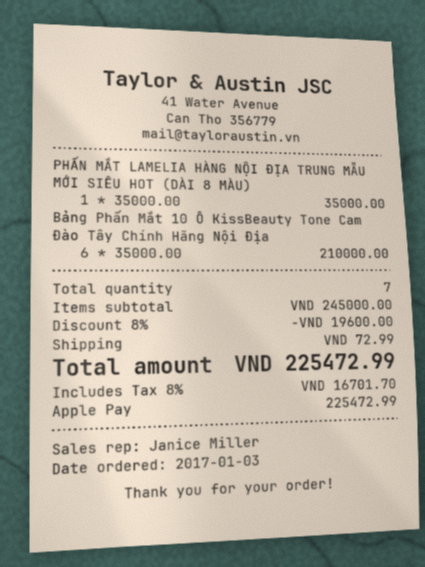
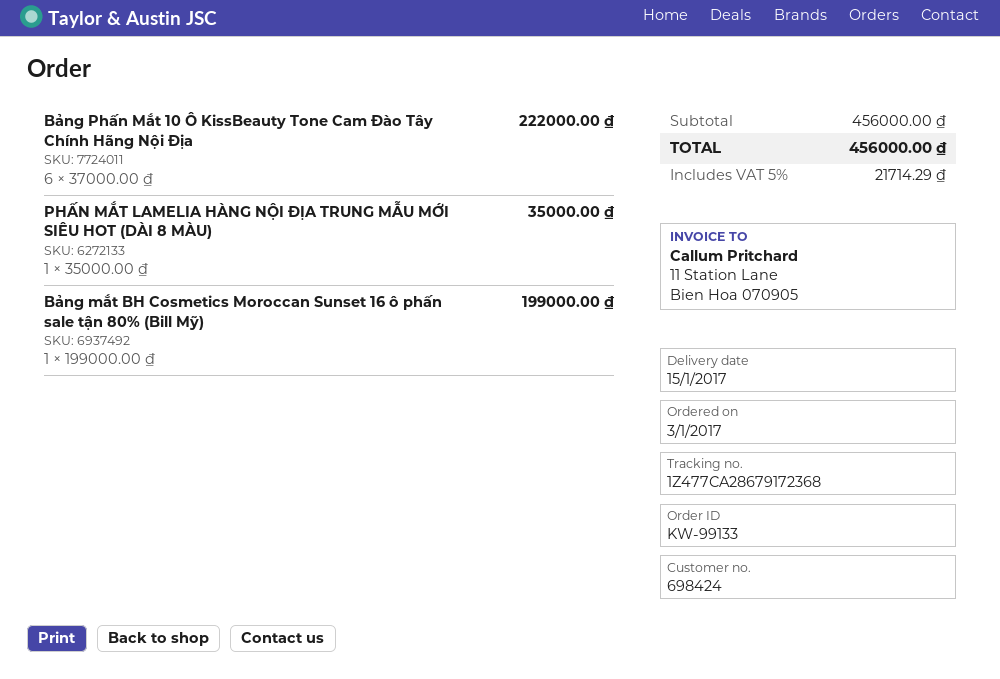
Bảng Phấn Mắt 10 Ô KissBeauty Tone Cam Đào Tây Chính Hãng Nội Địa: 6 x 35000.00 = 210000.00 -> 6 x 37000.00 = 222000.00
Bảng mắt BH Cosmetics Moroccan Sunset 16 ô phấn sale tận 80% (Bill Mỹ): none -> 1 x 199000.00 = 199000.00
subtotal: 245000.00 -> 456000.00
discount: 8% = 19600.00 -> none
shipping: 72.99 -> none
tax: 8% = 16701.70 -> 5% = 21714.29
total: 225472.99 -> 456000.00

